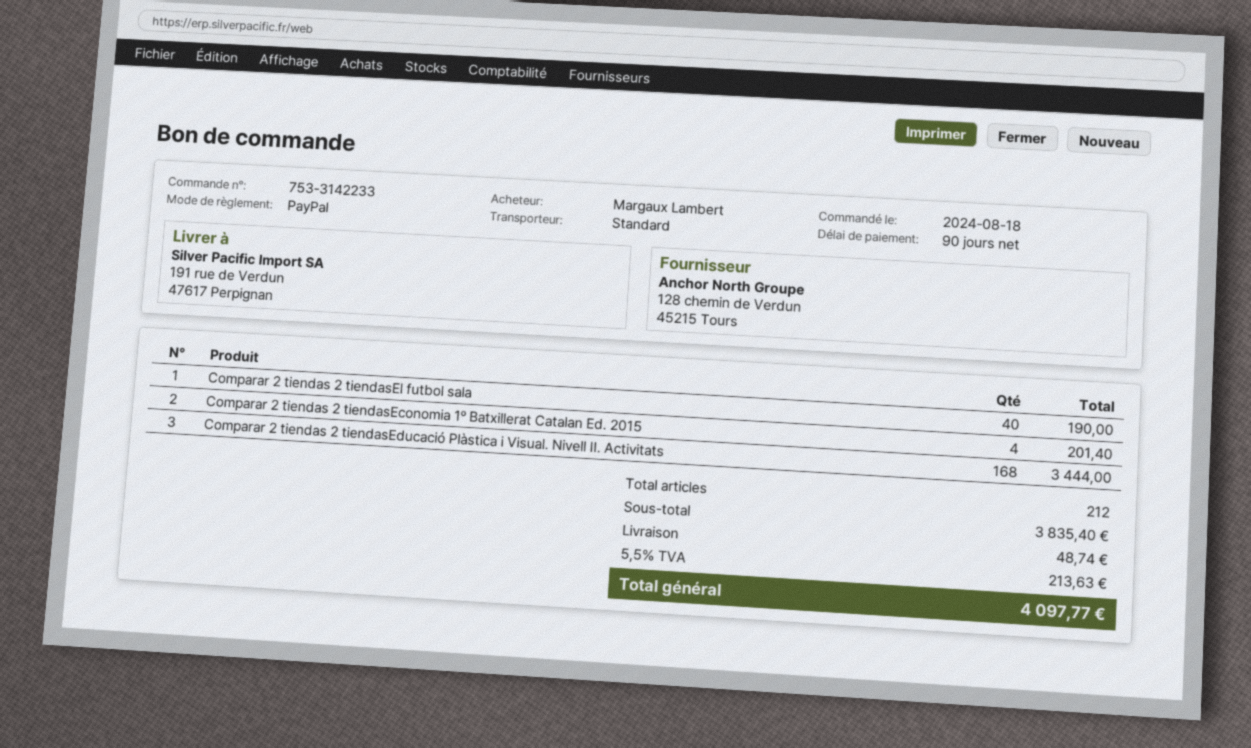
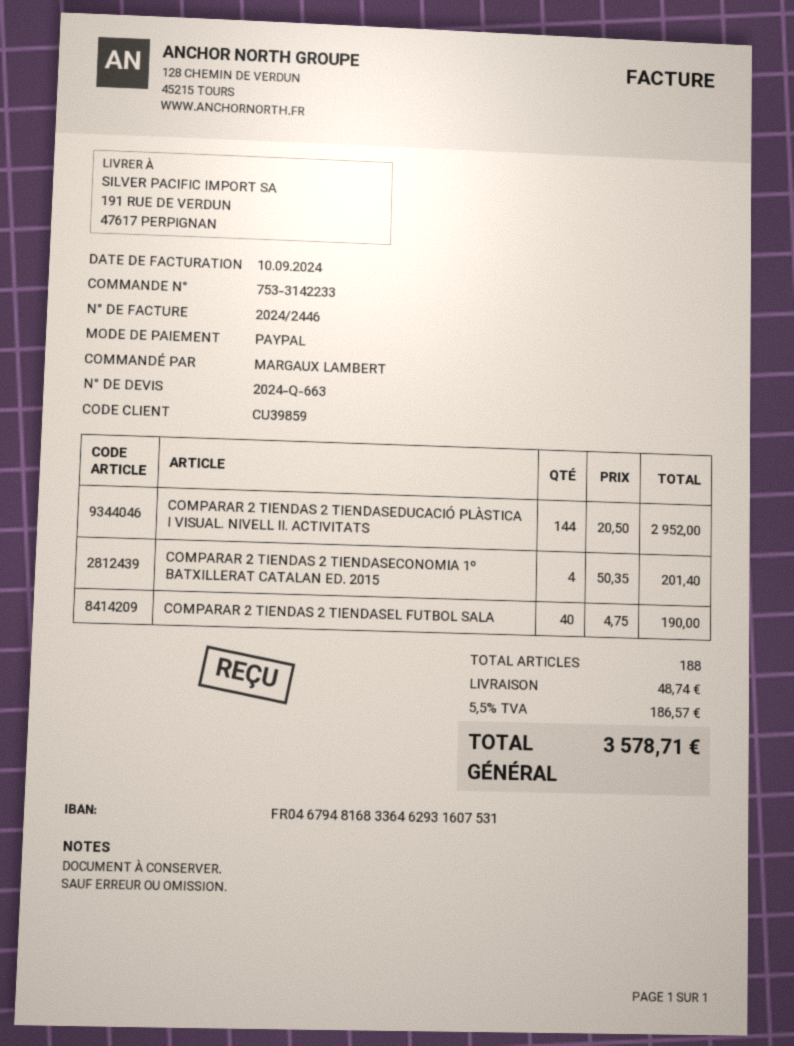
Comparar 2 tiendas 2 tiendasEducació Plàstica i Visual. Nivell II. Activitats: 168 for 3444.00 -> 144 for 2952.00
total quantity: 212 -> 188
tax: 5.5% = 213.63 -> 5.5% = 186.57
total: 4097.77 -> 3578.71

